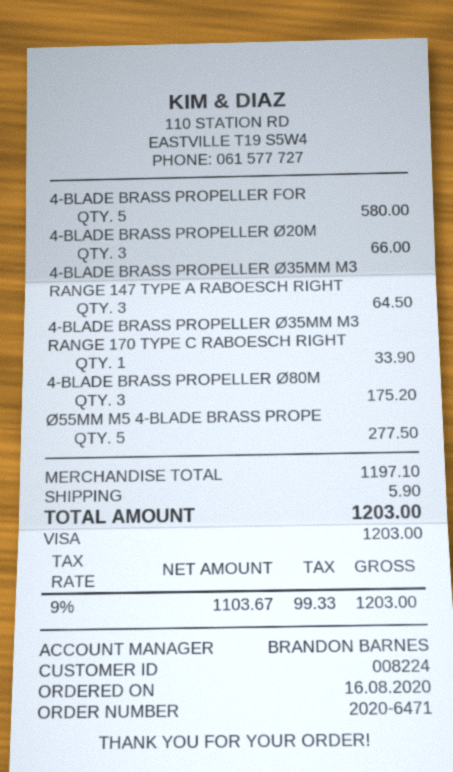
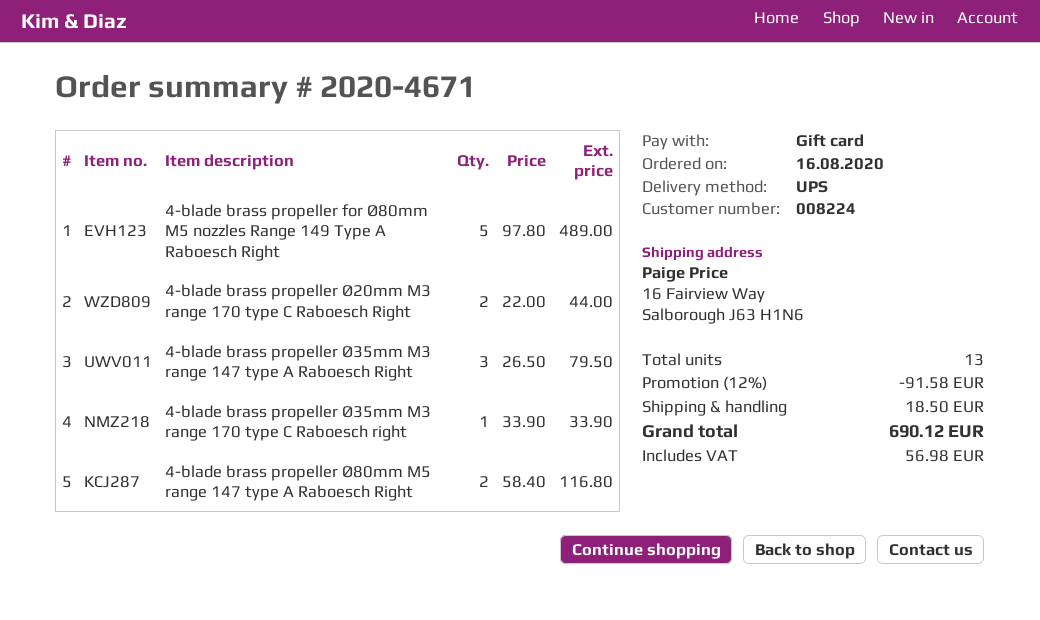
order number: 2020-6471 -> 2020-4671
payment method: Visa -> gift card
4-BLADE BRASS PROPELLER FOR: 5 for 580.00 -> 5 for 489.00
4-BLADE BRASS PROPELLER Ø20M: 3 for 66.00 -> 2 for 44.00
4-BLADE BRASS PROPELLER Ø35MM M3 RANGE 147 TYPE A RABOESCH RIGHT: 3 for 64.50 -> 3 for 79.50
4-BLADE BRASS PROPELLER Ø80M: 3 for 175.20 -> 2 for 116.80
Ø55MM M5 4-BLADE BRASS PROPE: 5 for 277.50 -> none
discount: none -> 12% = 91.58
shipping: 5.90 -> 18.50
tax: 99.33 -> 56.98
total: 1203.00 -> 690.12

